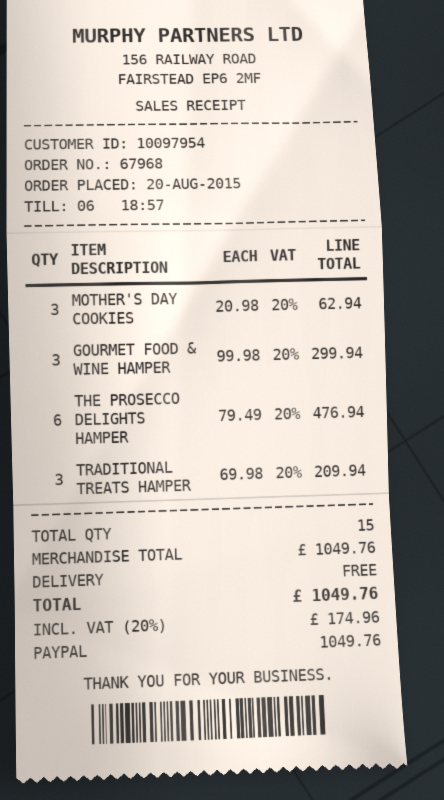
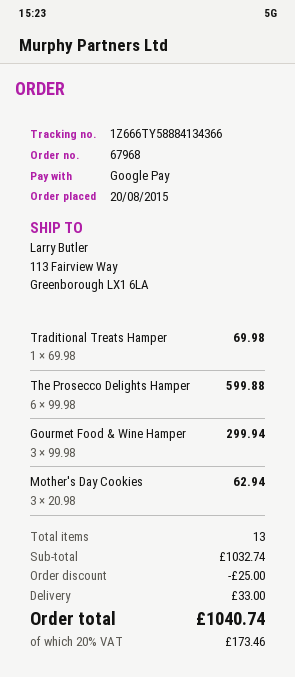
payment method: PayPal -> Google Pay
THE PROSECCO DELIGHTS HAMPER: 6 x 79.49 = 476.94 -> 6 x 99.98 = 599.88
TRADITIONAL TREATS HAMPER: 3 x 69.98 = 209.94 -> 1 x 69.98 = 69.98
total quantity: 15 -> 13
subtotal: 1049.76 -> 1032.74
discount: none -> 25.00
shipping: 0.00 -> 33.00
tax: 20% = 174.96 -> 20% = 173.46
total: 1049.76 -> 1040.74

